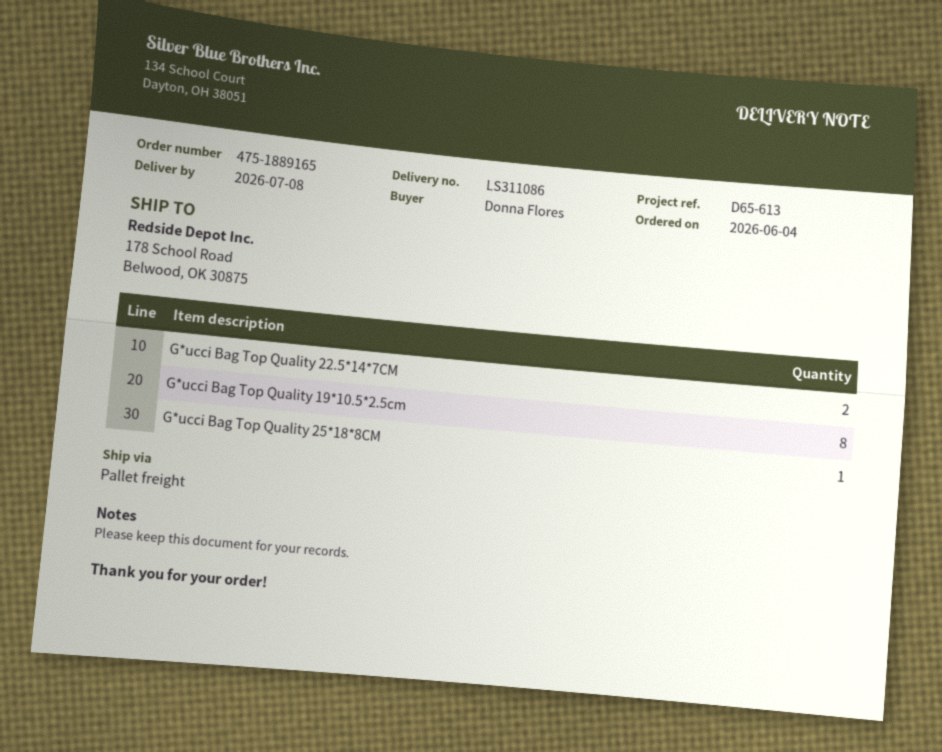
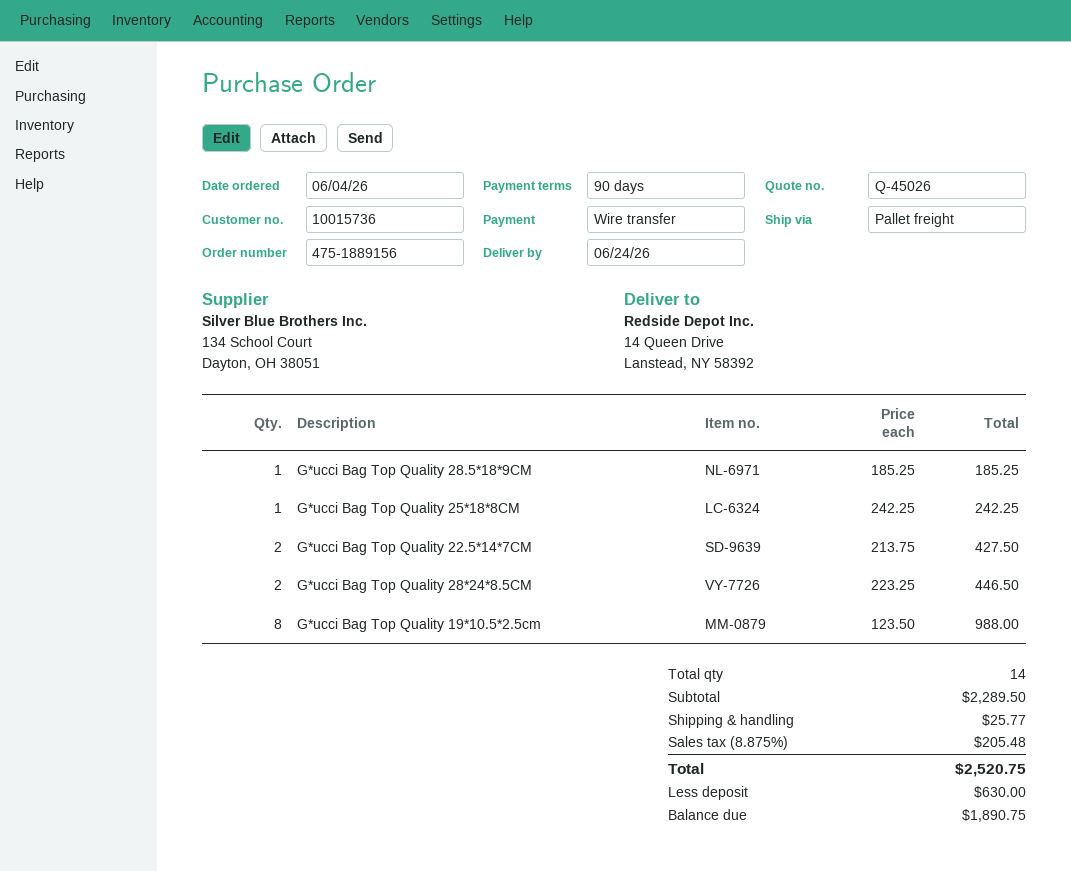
order number: 475-1889165 -> 475-1889156
delivery date: 2026-07-08 -> 2026-06-24
ship to: 178 School Road, Belwood, OK 30875 -> 14 Queen Drive, Lanstead, NY 58392
G*ucci Bag Top Quality 28.5*18*9CM: none -> 1
G*ucci Bag Top Quality 28*24*8.5CM: none -> 2

